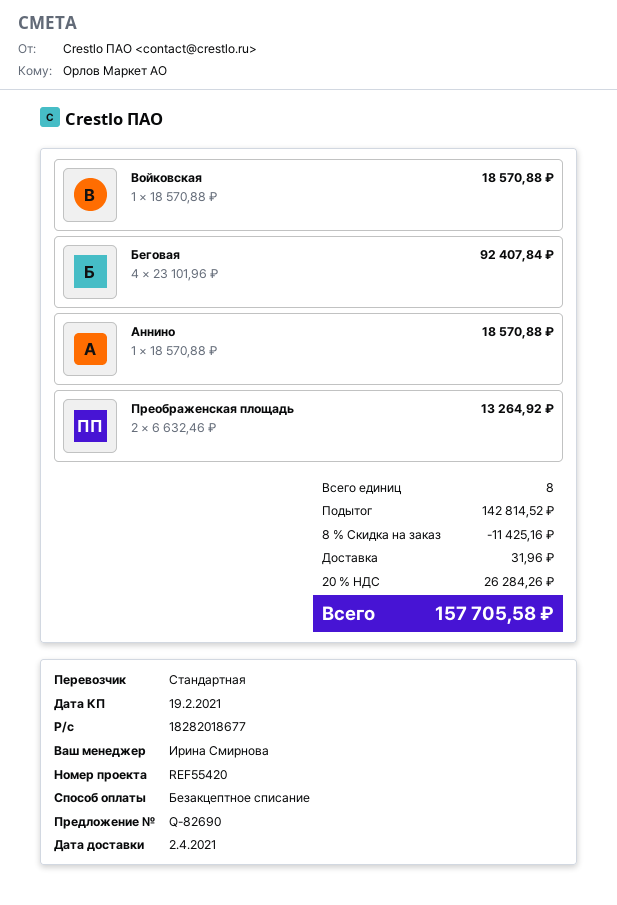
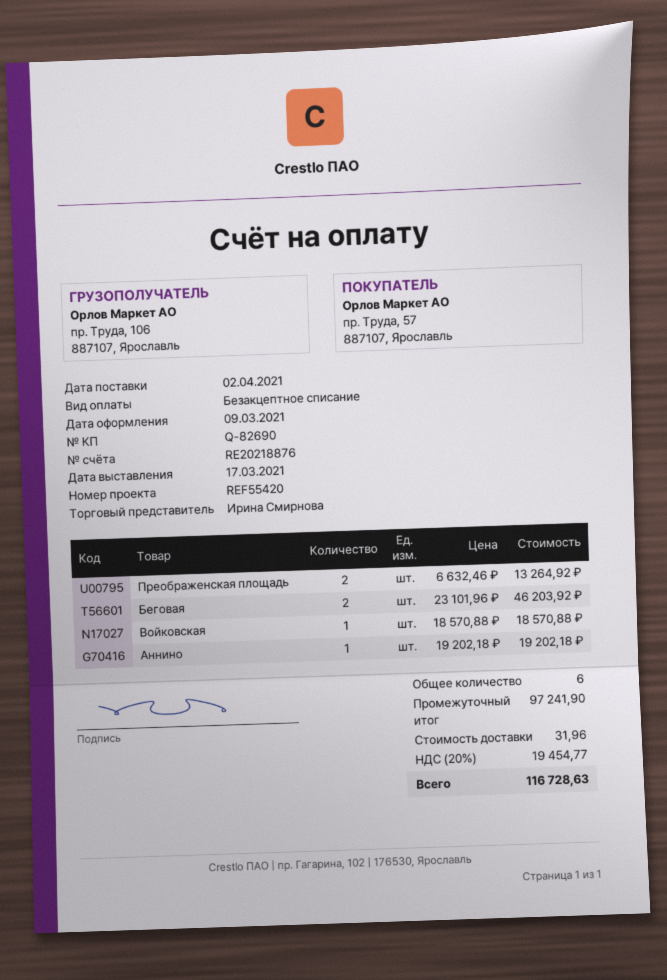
Беговая: 4 x 23101.96 = 92407.84 -> 2 x 23101.96 = 46203.92
Аннино: 1 x 18570.88 = 18570.88 -> 1 x 19202.18 = 19202.18
total quantity: 8 -> 6
subtotal: 142814.52 -> 97241.90
discount: 8% = 11425.16 -> none
tax: 20% = 26284.26 -> 20% = 19454.77
total: 157705.58 -> 116728.63

